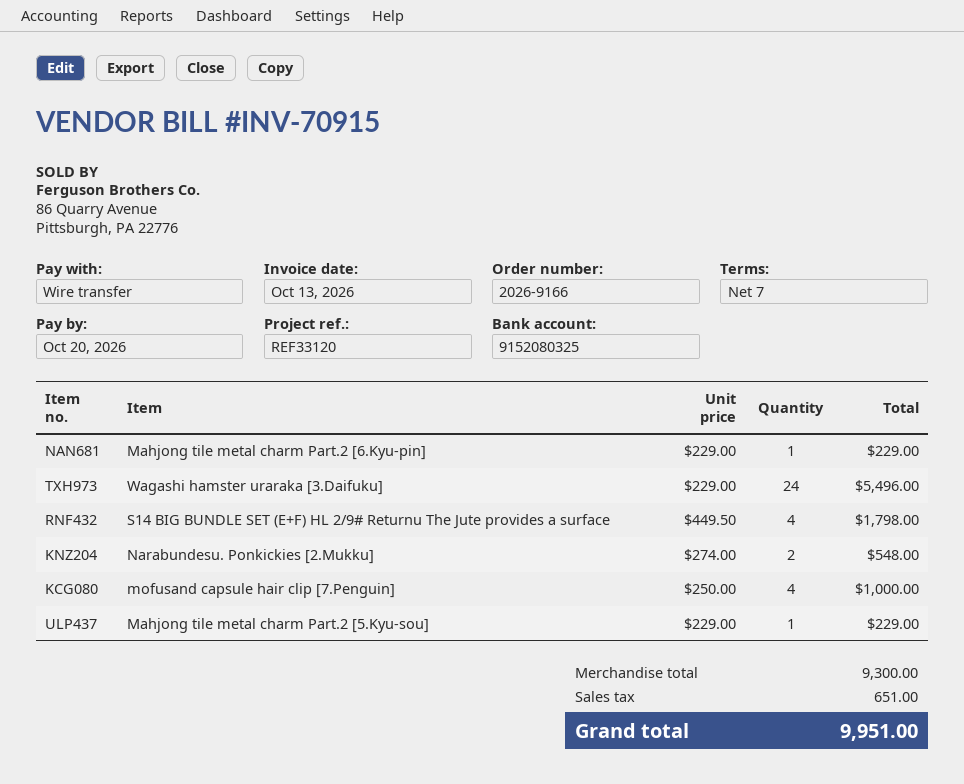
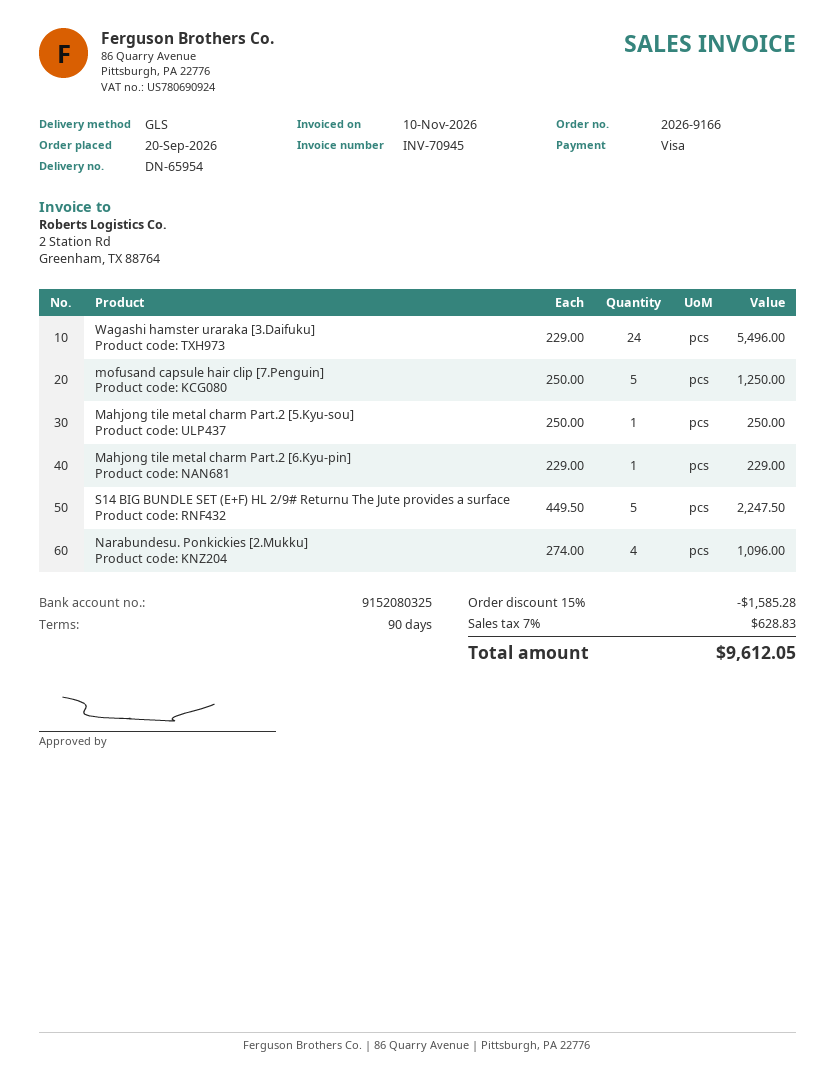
invoice number: INV-70915 -> INV-70945
invoice date: 2026-10-13 -> 2026-11-10
payment terms: 7 days -> 90 days
payment method: bank transfer -> Visa
S14 BIG BUNDLE SET (E+F) HL 2/9# Returnu The Jute provides a surface: 4 x 449.50 = 1798.00 -> 5 x 449.50 = 2247.50
Narabundesu. Ponkickies [2.Mukku]: 2 x 274.00 = 548.00 -> 4 x 274.00 = 1096.00
mofusand capsule hair clip [7.Penguin]: 4 x 250.00 = 1000.00 -> 5 x 250.00 = 1250.00
Mahjong tile metal charm Part.2 [5.Kyu-sou]: 1 x 229.00 = 229.00 -> 1 x 250.00 = 250.00
discount: none -> 15% = 1585.28
tax: 651.00 -> 628.83
total: 9951.00 -> 9612.05

